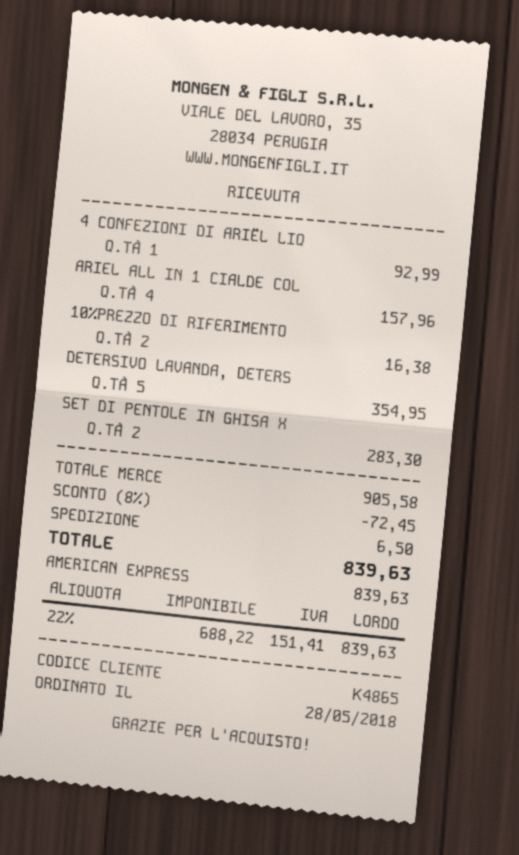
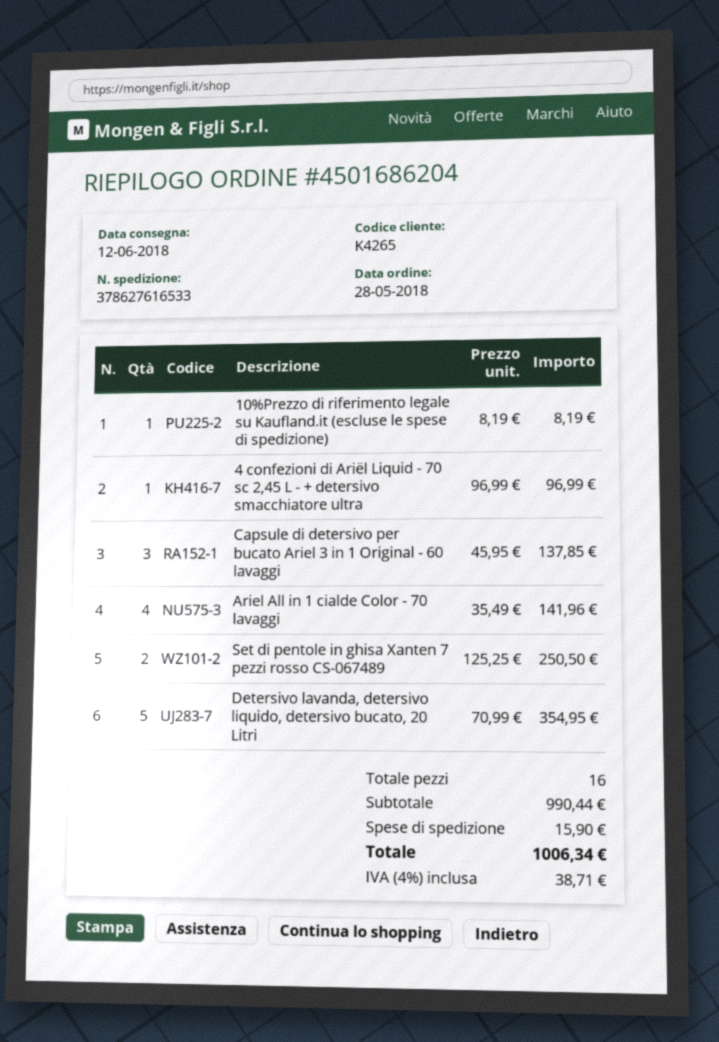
customer number: K4865 -> K4265
4 CONFEZIONI DI ARIËL LIQ: 1 for 92.99 -> 1 for 96.99
ARIEL ALL IN 1 CIALDE COL: 4 for 157.96 -> 4 for 141.96
10%PREZZO DI RIFERIMENTO: 2 for 16.38 -> 1 for 8.19
SET DI PENTOLE IN GHISA X: 2 for 283.30 -> 2 for 250.50
Capsule di detersivo per bucato Ariel 3 in 1 Original - 60 lavaggi: none -> 3 for 137.85
subtotal: 905.58 -> 990.44
discount: 8% = 72.45 -> none
shipping: 6.50 -> 15.90
tax: 22% = 151.41 -> 4% = 38.71
total: 839.63 -> 1006.34

